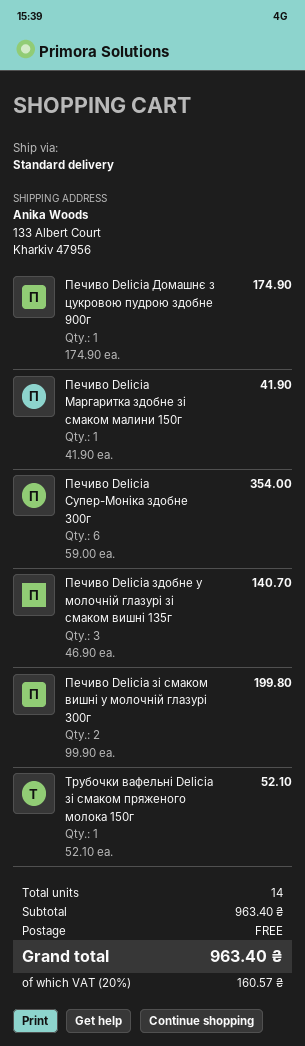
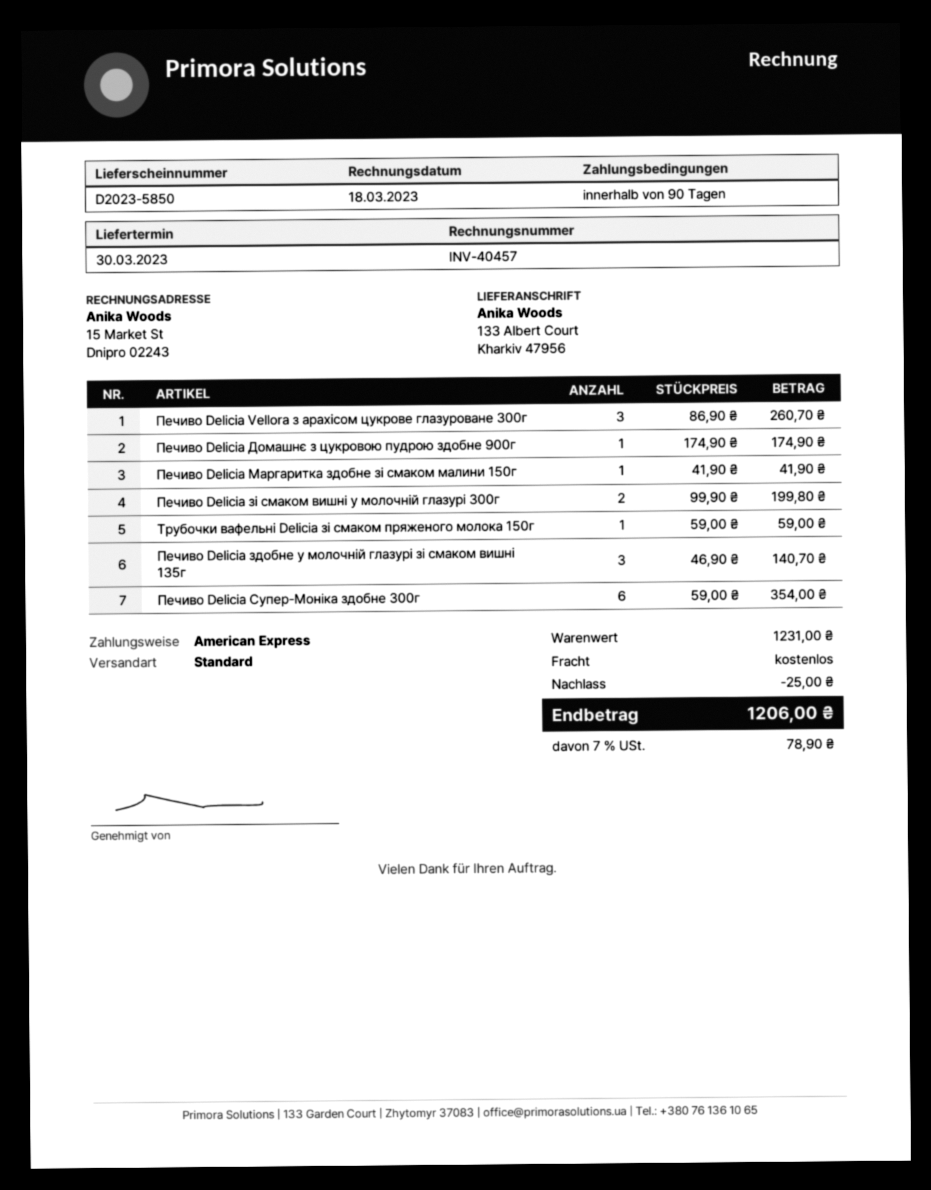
Трубочки вафельні Delicia зі смаком пряженого молока 150г: 1 x 52.10 = 52.10 -> 1 x 59.00 = 59.00
Печиво Delicia Vellora з арахісом цукрове глазуроване 300г: none -> 3 x 86.90 = 260.70
subtotal: 963.40 -> 1231.00
discount: none -> 25.00
tax: 20% = 160.57 -> 7% = 78.90
total: 963.40 -> 1206.00

